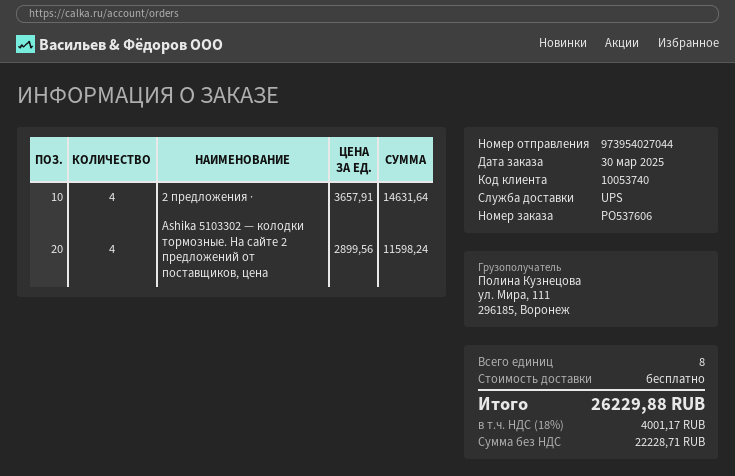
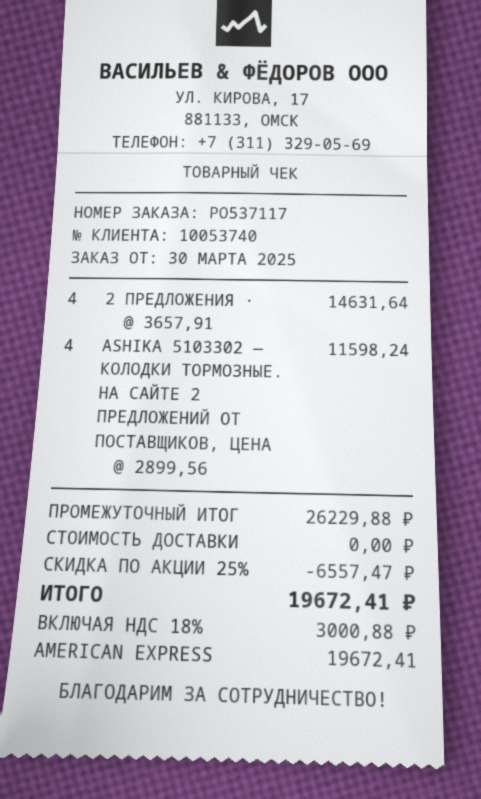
order number: PO537606 -> PO537117
discount: none -> 25% = 6557.47
tax: 18% = 4001.17 -> 18% = 3000.88
total: 26229.88 -> 19672.41

